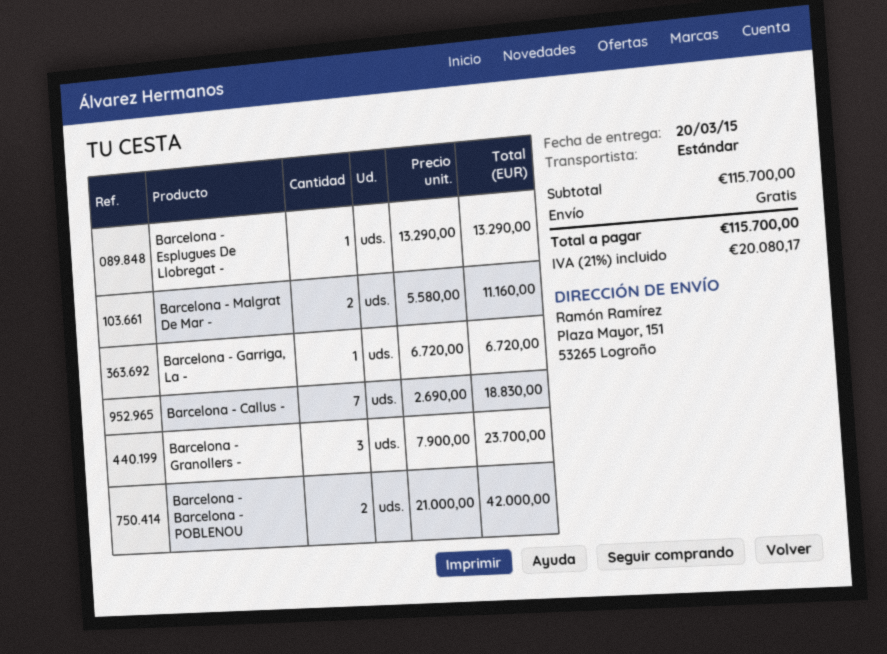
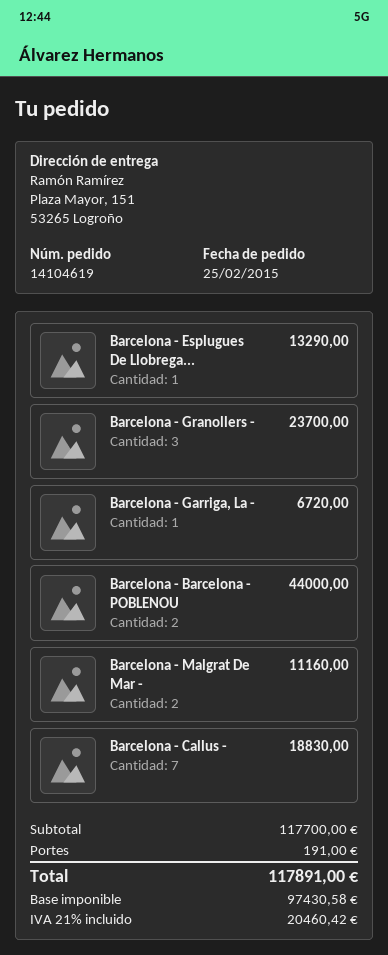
Barcelona - Barcelona - POBLENOU: 2 for 42000.00 -> 2 for 44000.00
subtotal: 115700.00 -> 117700.00
shipping: 0.00 -> 191.00
tax: 21% = 20080.17 -> 21% = 20460.42
total: 115700.00 -> 117891.00

